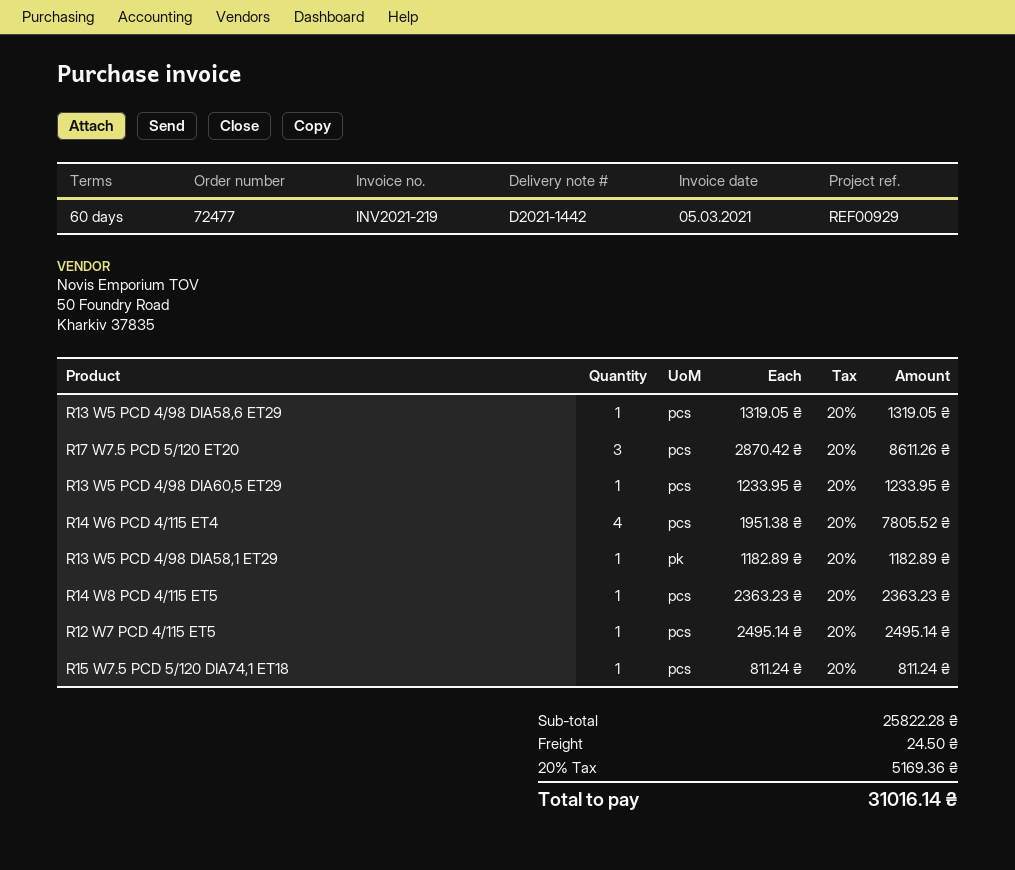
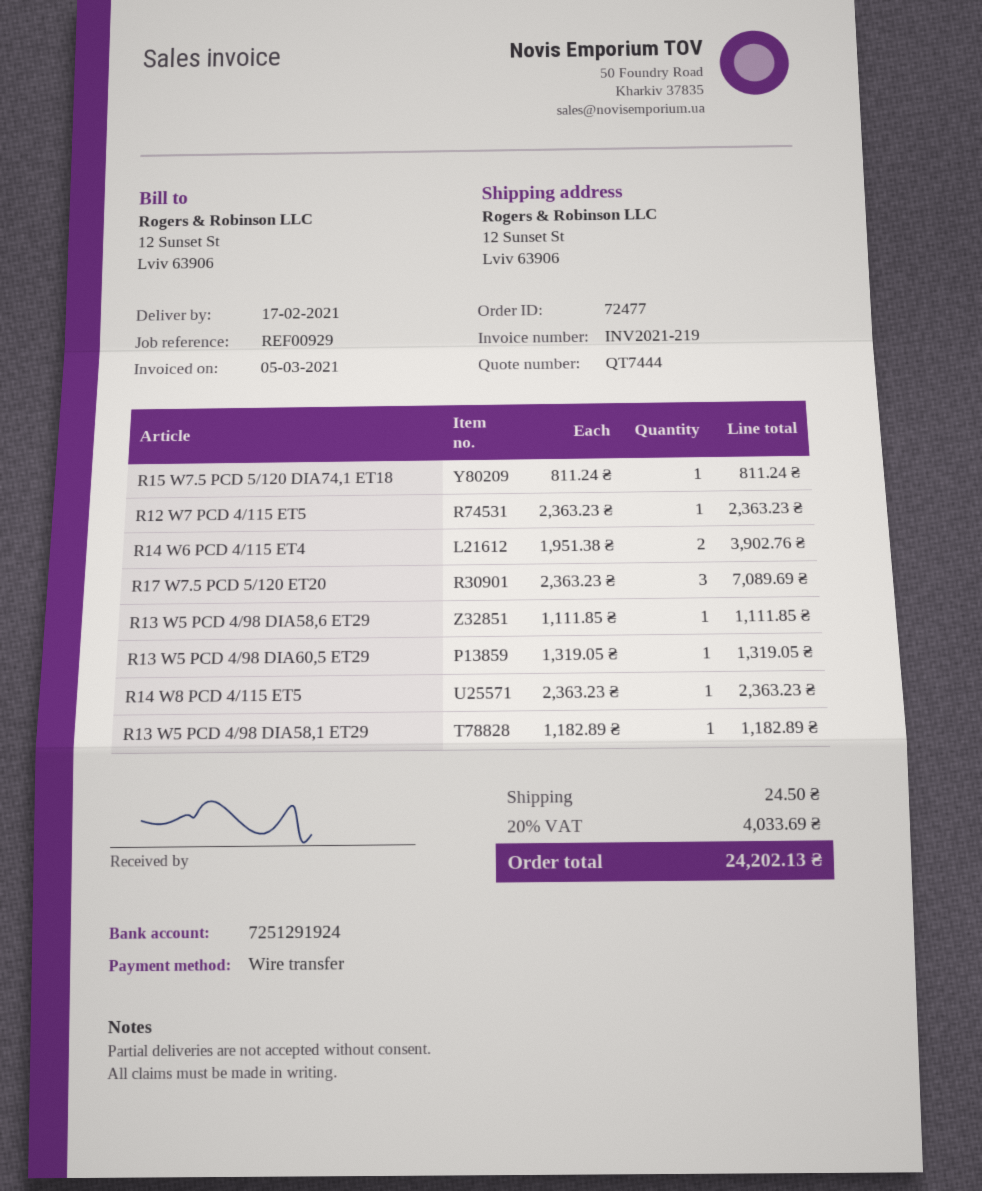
R13 W5 PCD 4/98 DIA58,6 ET29: 1 x 1319.05 = 1319.05 -> 1 x 1111.85 = 1111.85
R17 W7.5 PCD 5/120 ET20: 3 x 2870.42 = 8611.26 -> 3 x 2363.23 = 7089.69
R13 W5 PCD 4/98 DIA60,5 ET29: 1 x 1233.95 = 1233.95 -> 1 x 1319.05 = 1319.05
R14 W6 PCD 4/115 ET4: 4 x 1951.38 = 7805.52 -> 2 x 1951.38 = 3902.76
R12 W7 PCD 4/115 ET5: 1 x 2495.14 = 2495.14 -> 1 x 2363.23 = 2363.23
tax: 20% = 5169.36 -> 20% = 4033.69
total: 31016.14 -> 24202.13

